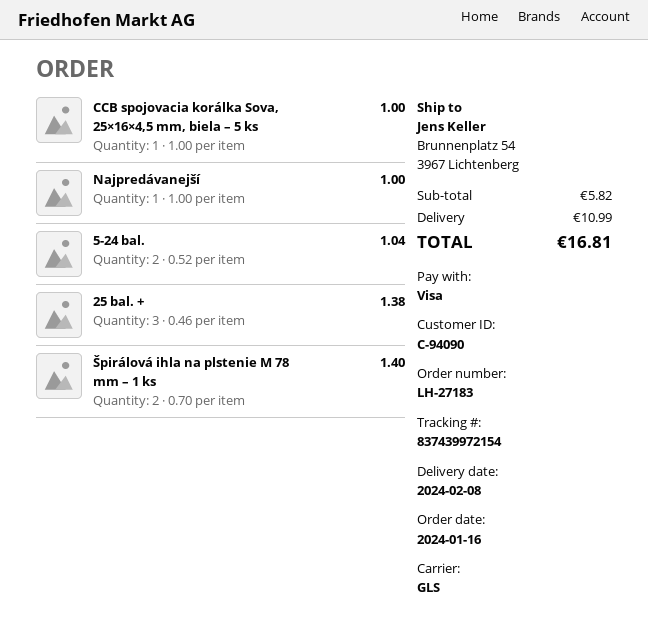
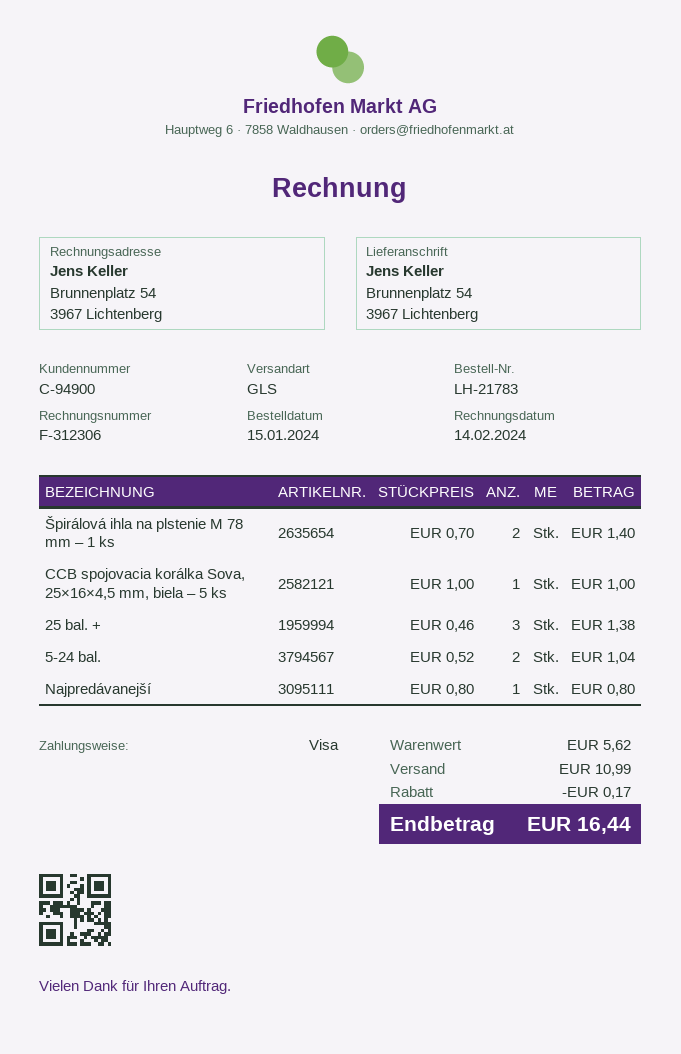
order number: LH-27183 -> LH-21783
order date: 2024-01-16 -> 2024-01-15
customer number: C-94090 -> C-94900
Najpredávanejší: 1 x 1.00 = 1.00 -> 1 x 0.80 = 0.80
subtotal: 5.82 -> 5.62
discount: none -> 0.17
total: 16.81 -> 16.44

